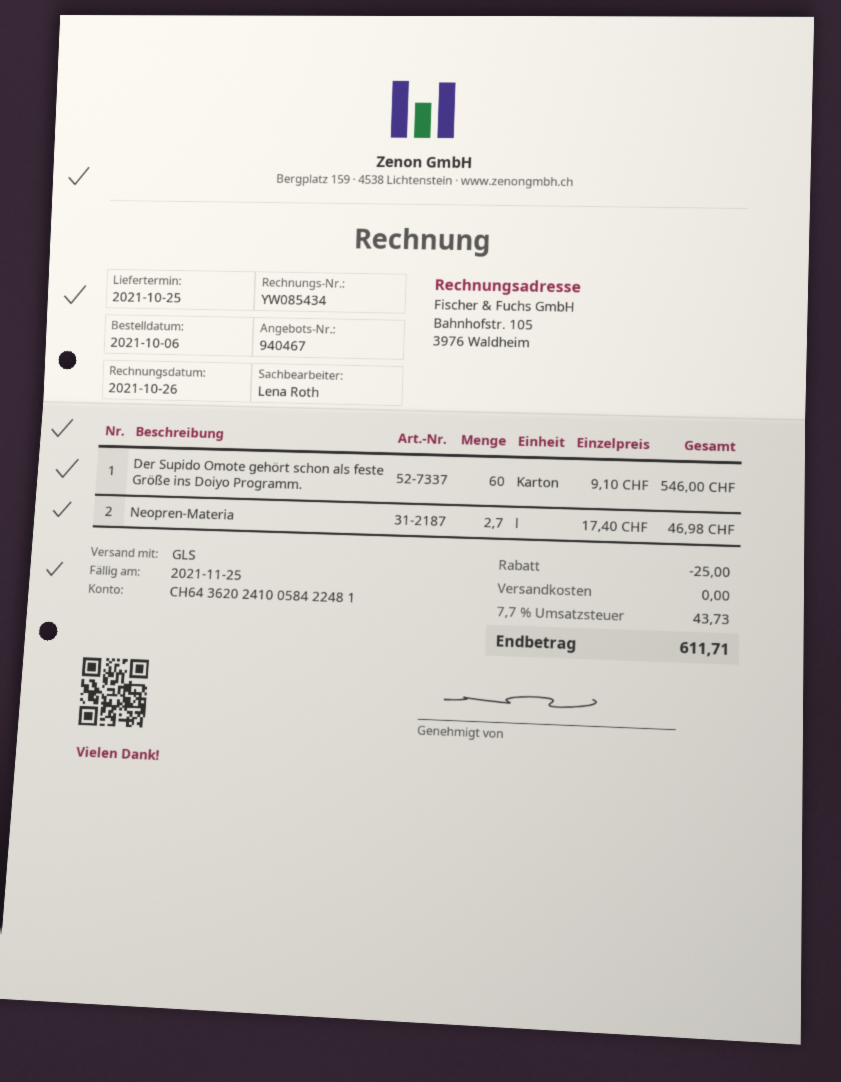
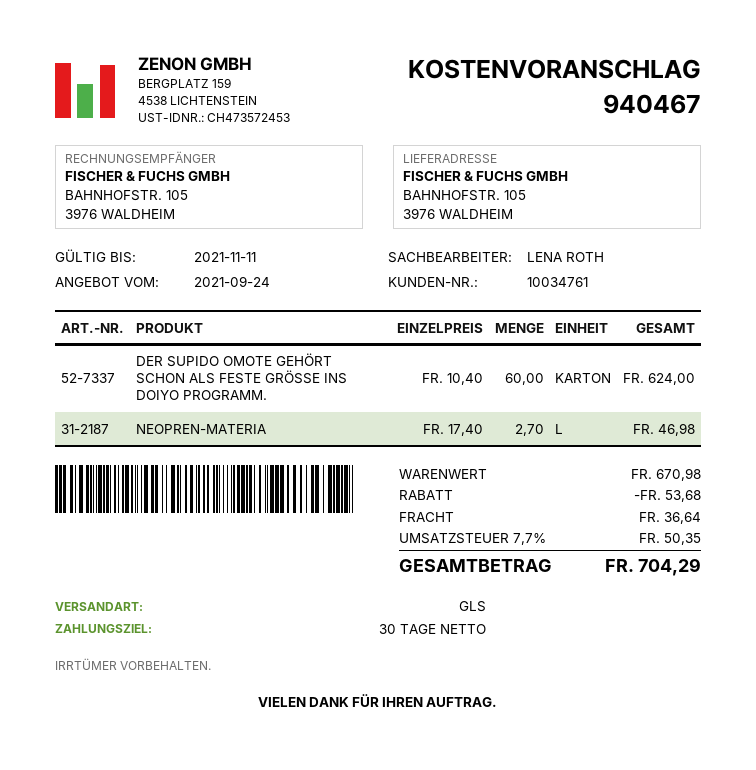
Der Supido Omote gehört schon als feste Größe ins Doiyo Programm.: 60 x 9.10 = 546.00 -> 60 x 10.40 = 624.00
discount: 25.00 -> 53.68
shipping: 0.00 -> 36.64
tax: 7.7% = 43.73 -> 7.7% = 50.35
total: 611.71 -> 704.29

